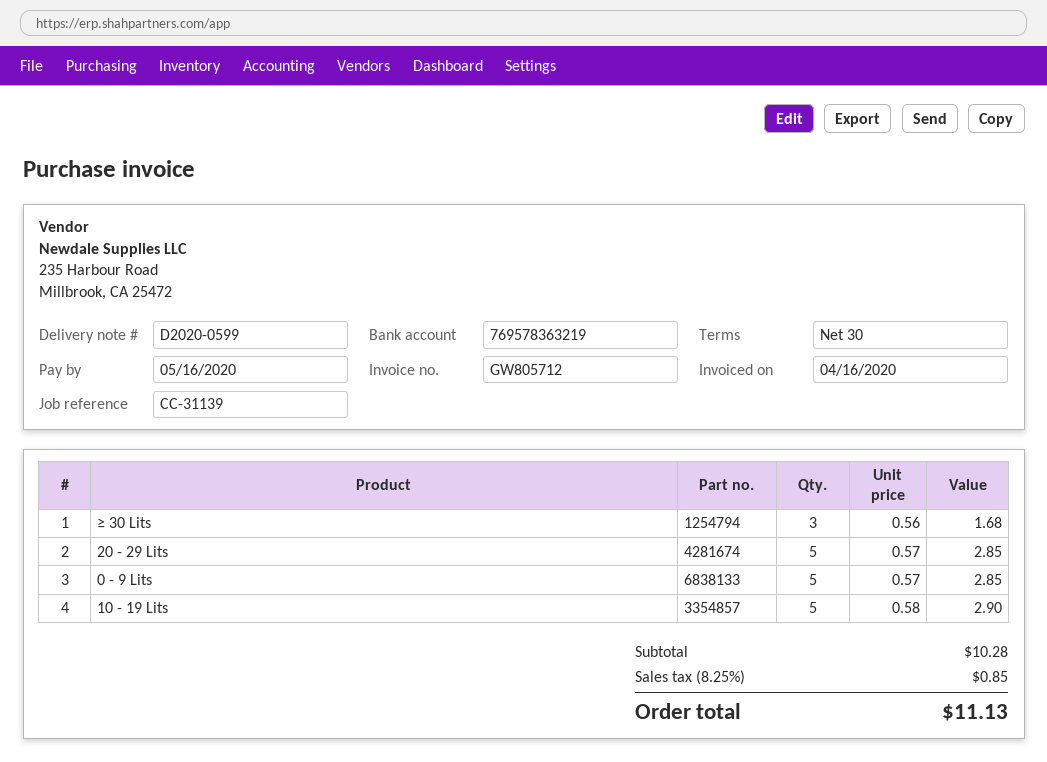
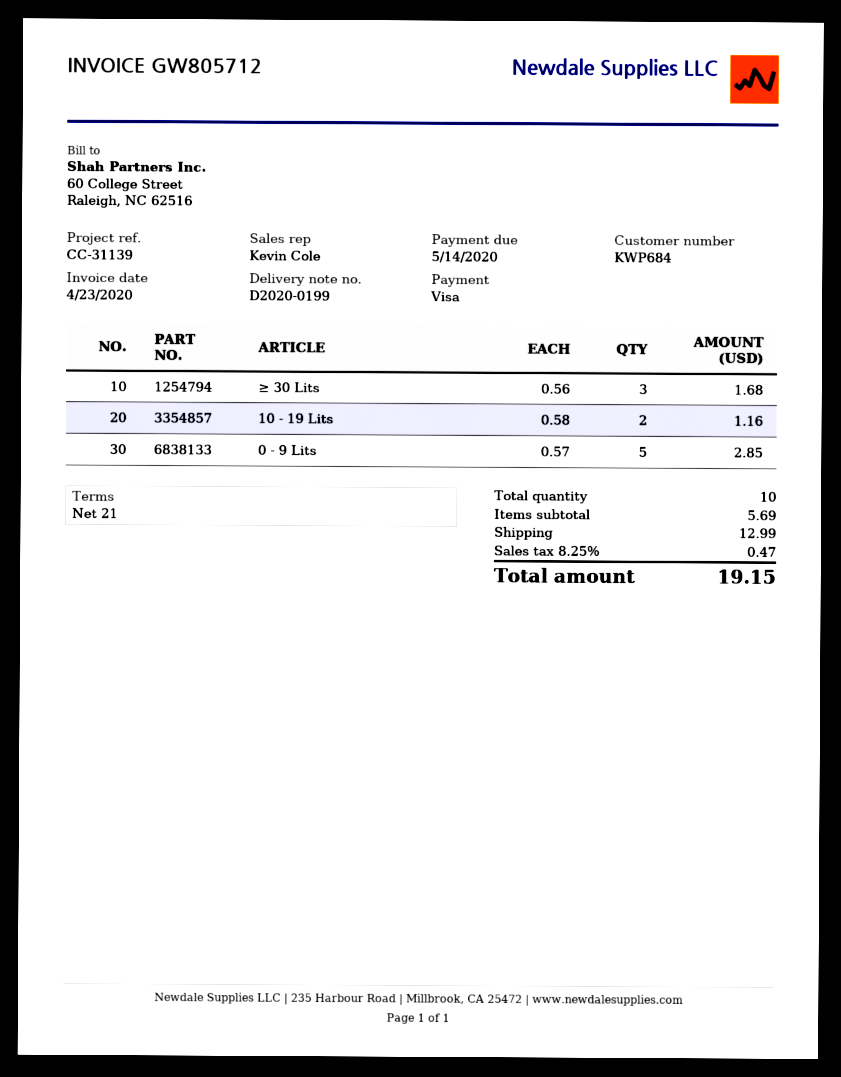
delivery note number: D2020-0599 -> D2020-0199
invoice date: 2020-04-16 -> 2020-04-23
payment terms: 30 days -> 21 days
due date: 2020-05-16 -> 2020-05-14
20 - 29 Lits: 5 x 0.57 = 2.85 -> none
10 - 19 Lits: 5 x 0.58 = 2.90 -> 2 x 0.58 = 1.16
subtotal: 10.28 -> 5.69
shipping: none -> 12.99
tax: 8.25% = 0.85 -> 8.25% = 0.47
total: 11.13 -> 19.15

